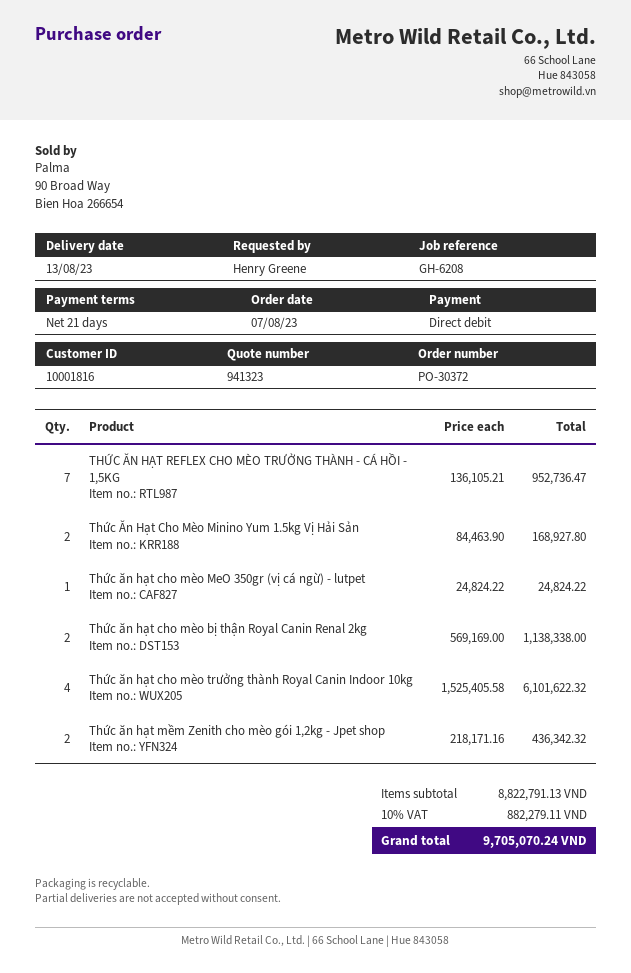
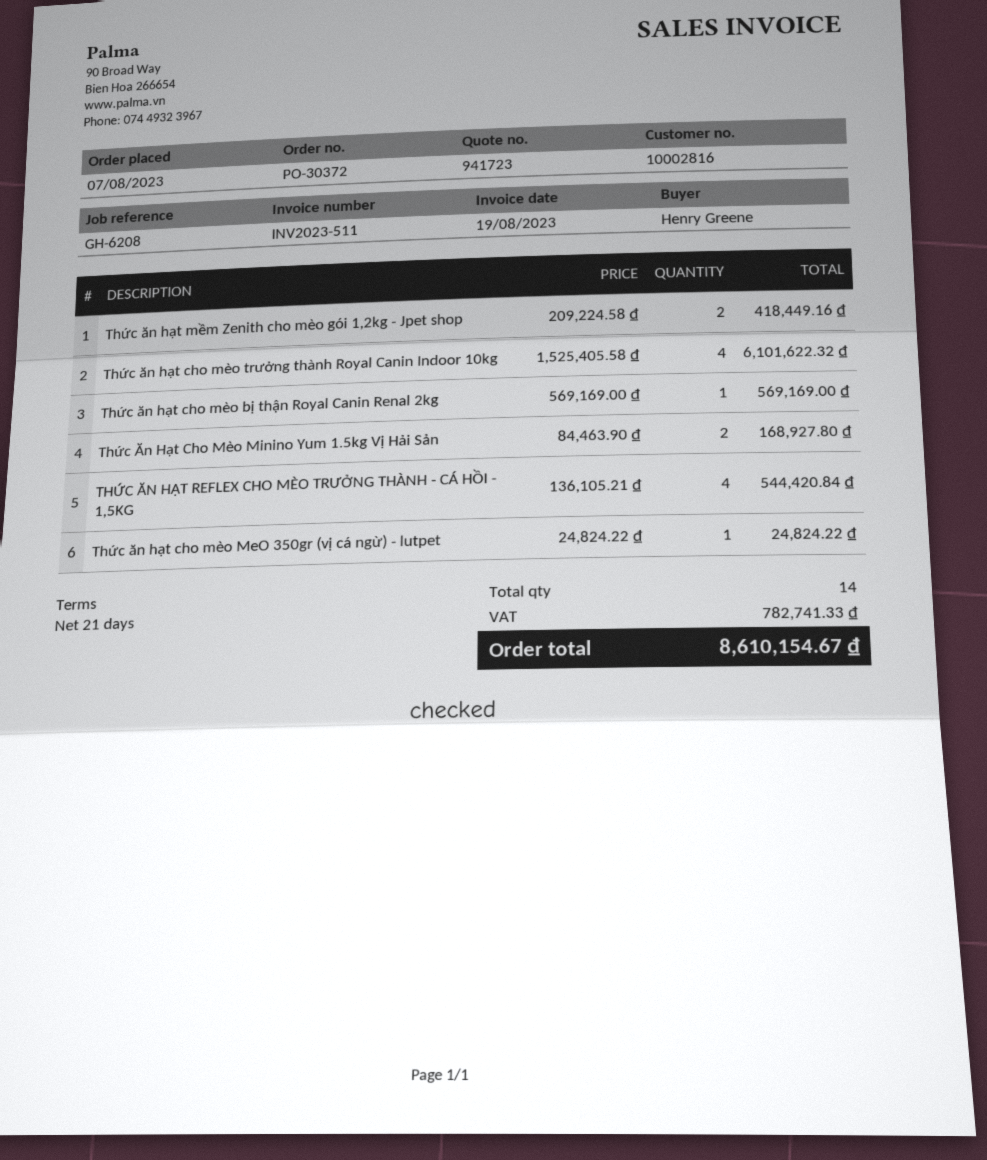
quote number: 941323 -> 941723
customer number: 10001816 -> 10002816
THỨC ĂN HẠT REFLEX CHO MÈO TRƯỞNG THÀNH - CÁ HỒI - 1,5KG: 7 x 136105.21 = 952736.47 -> 4 x 136105.21 = 544420.84
Thức ăn hạt cho mèo bị thận Royal Canin Renal 2kg: 2 x 569169.00 = 1138338.00 -> 1 x 569169.00 = 569169.00
Thức ăn hạt mềm Zenith cho mèo gói 1,2kg - Jpet shop: 2 x 218171.16 = 436342.32 -> 2 x 209224.58 = 418449.16
tax: 882279.11 -> 782741.33
total: 9705070.24 -> 8610154.67

